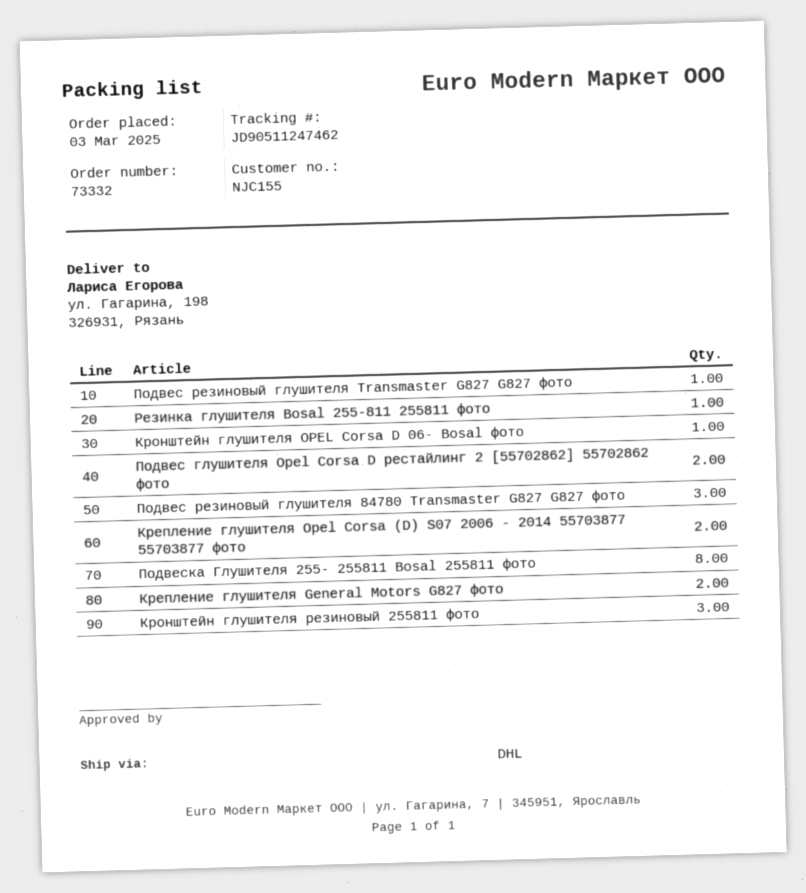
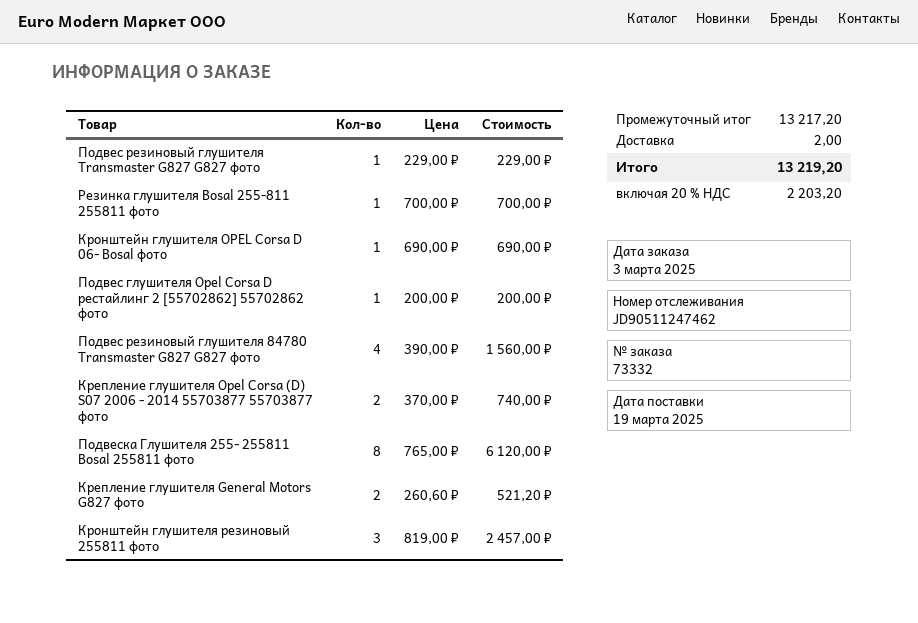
Подвес глушителя Opel Corsa D рестайлинг 2 [55702862] 55702862 фото: 2 -> 1
Подвес резиновый глушителя 84780 Transmaster G827 G827 фото: 3 -> 4

